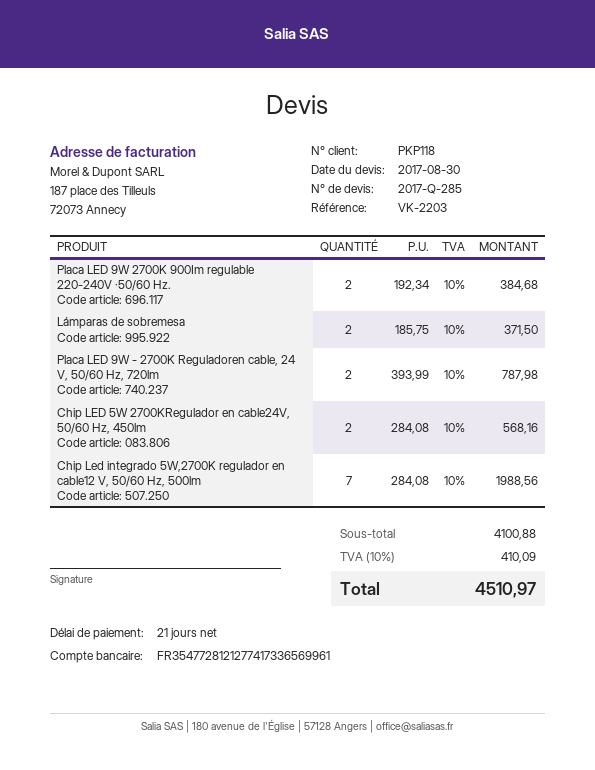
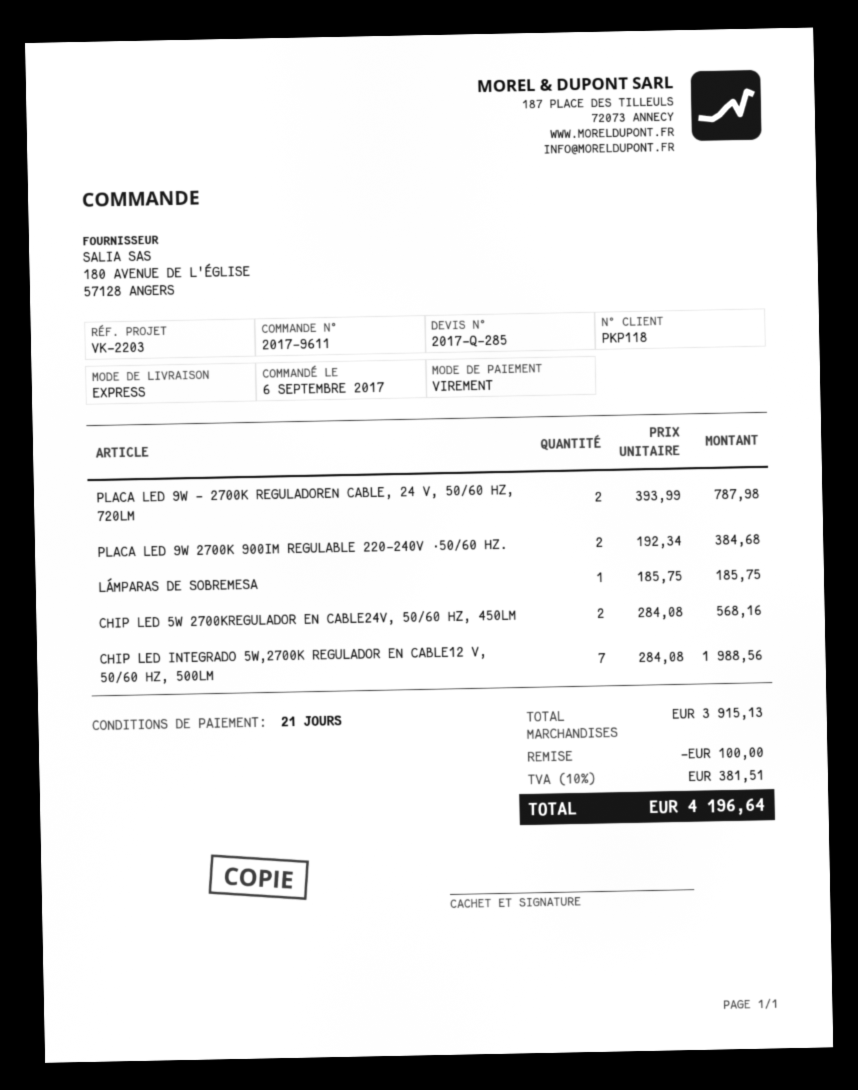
Lámparas de sobremesa: 2 x 185.75 = 371.50 -> 1 x 185.75 = 185.75
subtotal: 4100.88 -> 3915.13
discount: none -> 100.00
tax: 10% = 410.09 -> 10% = 381.51
total: 4510.97 -> 4196.64

